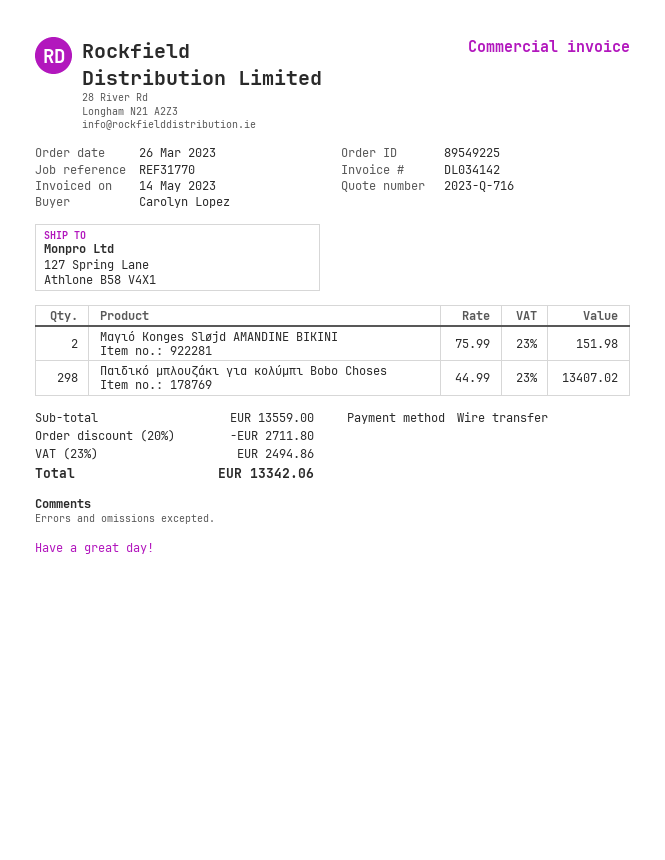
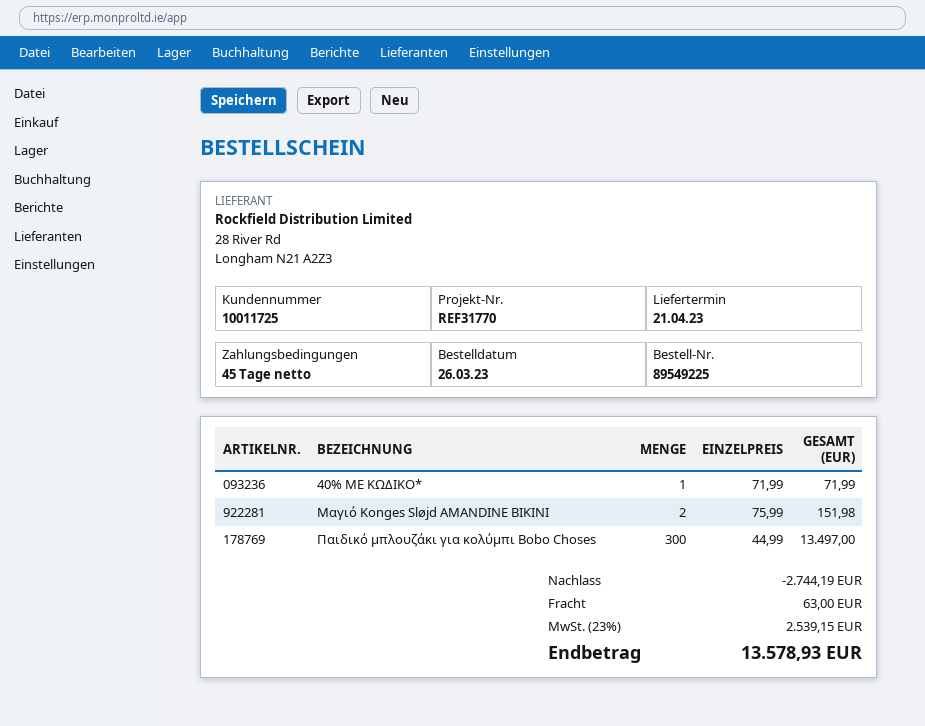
Παιδικό μπλουζάκι για κολύμπι Bobo Choses: 298 x 44.99 = 13407.02 -> 300 x 44.99 = 13497.00
40% ΜΕ ΚΩΔΙΚΟ*: none -> 1 x 71.99 = 71.99
discount: 2711.80 -> 2744.19
shipping: none -> 63.00
tax: 23% = 2494.86 -> 23% = 2539.15
total: 13342.06 -> 13578.93

